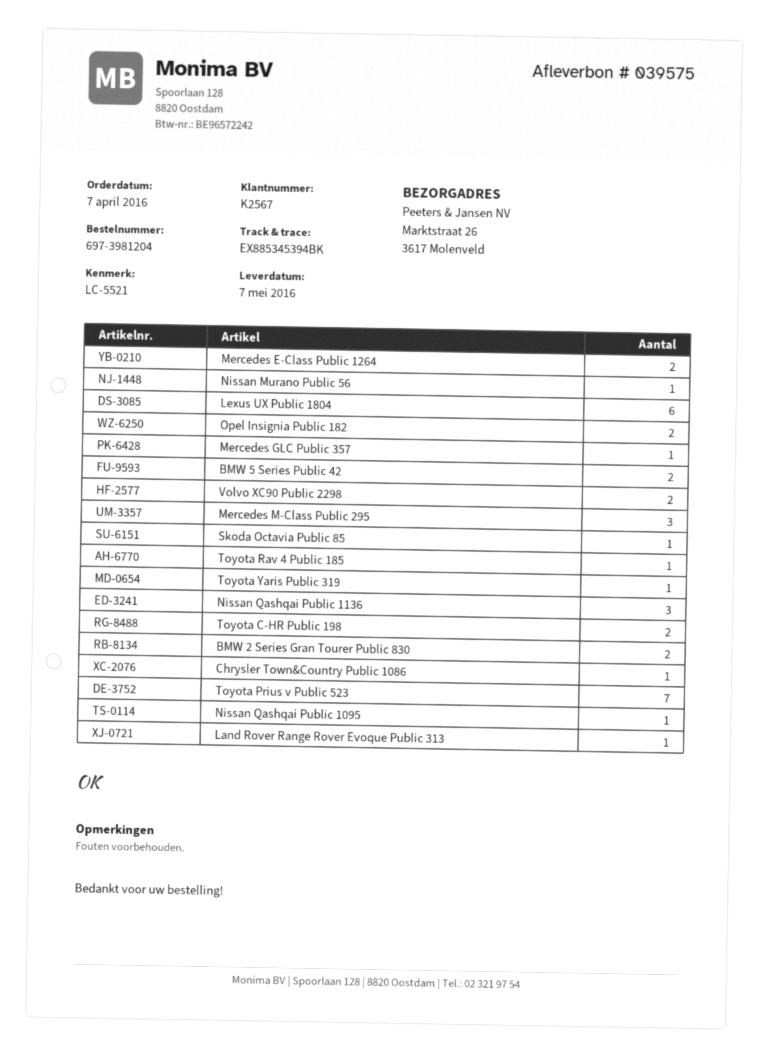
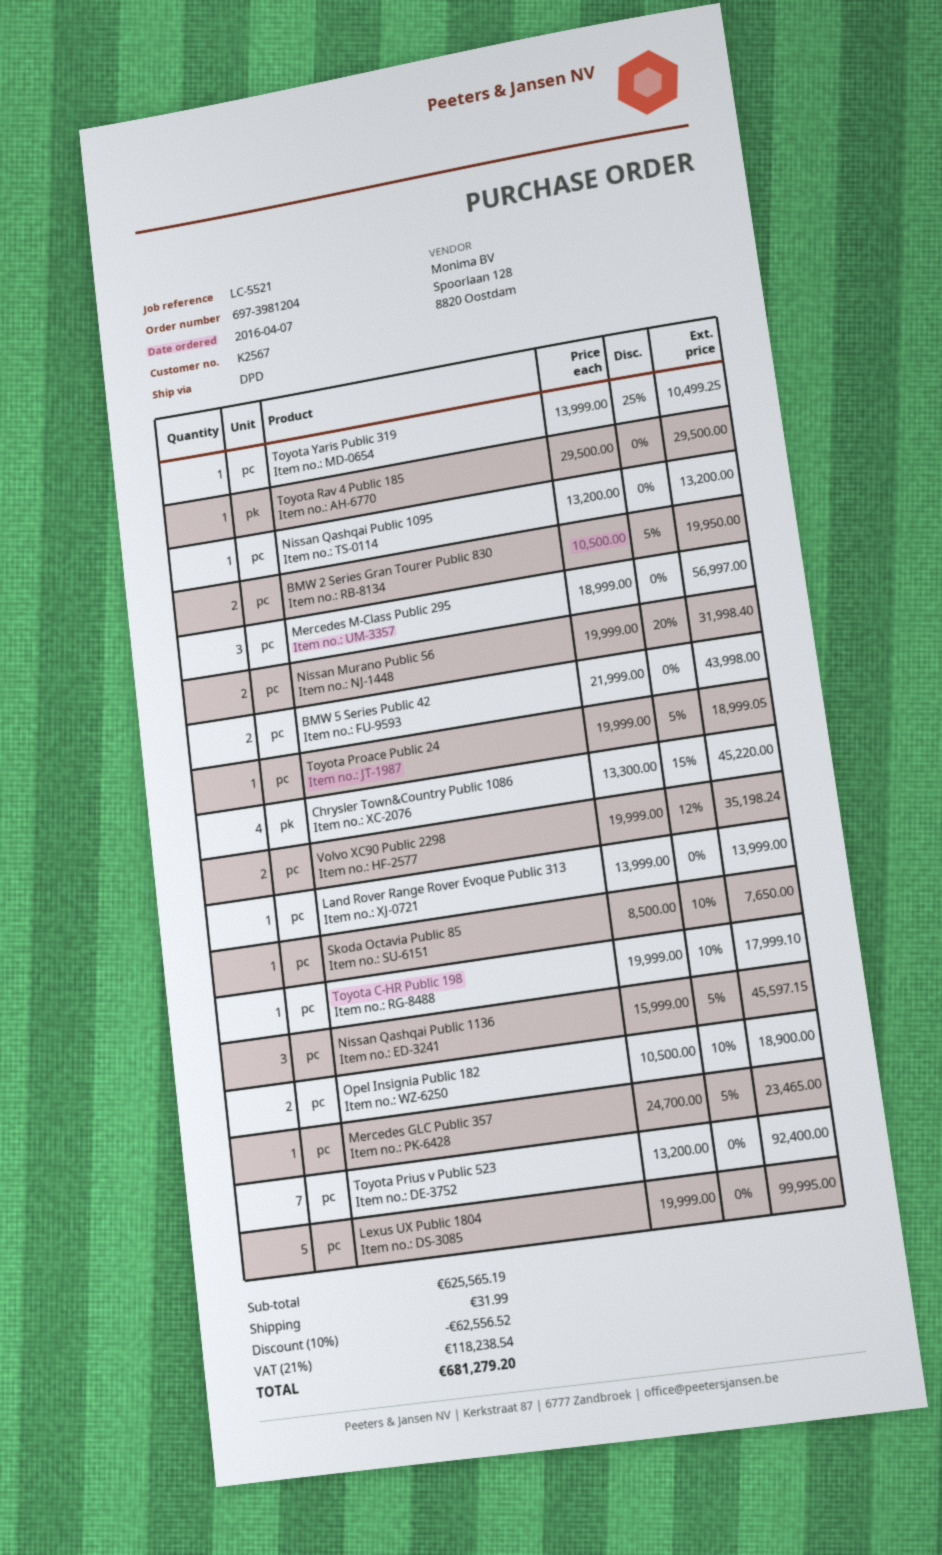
Mercedes E-Class Public 1264: 2 -> none
Nissan Murano Public 56: 1 -> 2
Lexus UX Public 1804: 6 -> 5
Toyota C-HR Public 198: 2 -> 1
Chrysler Town&Country Public 1086: 1 -> 4
Toyota Proace Public 24: none -> 1

